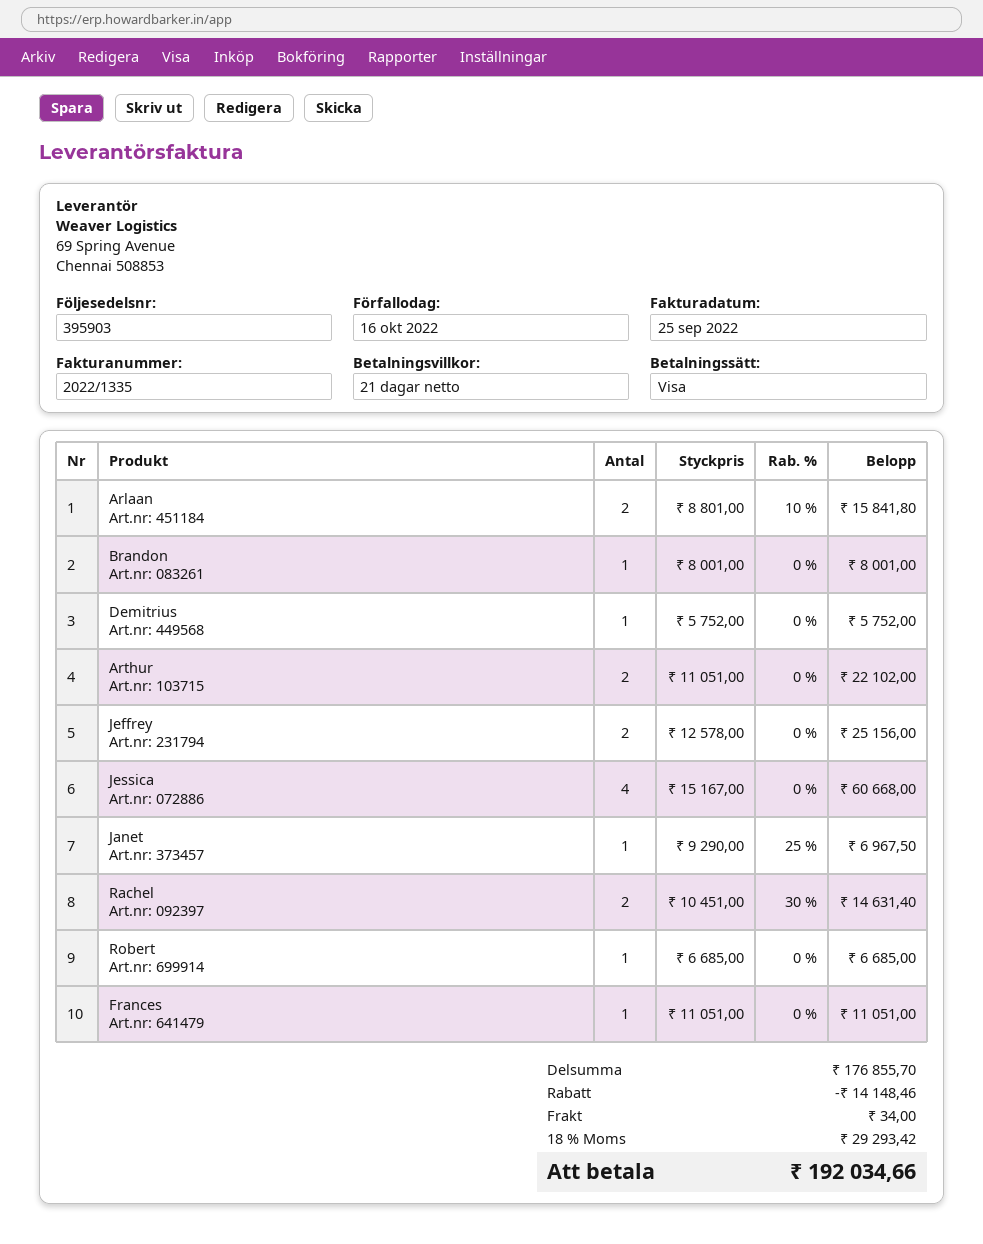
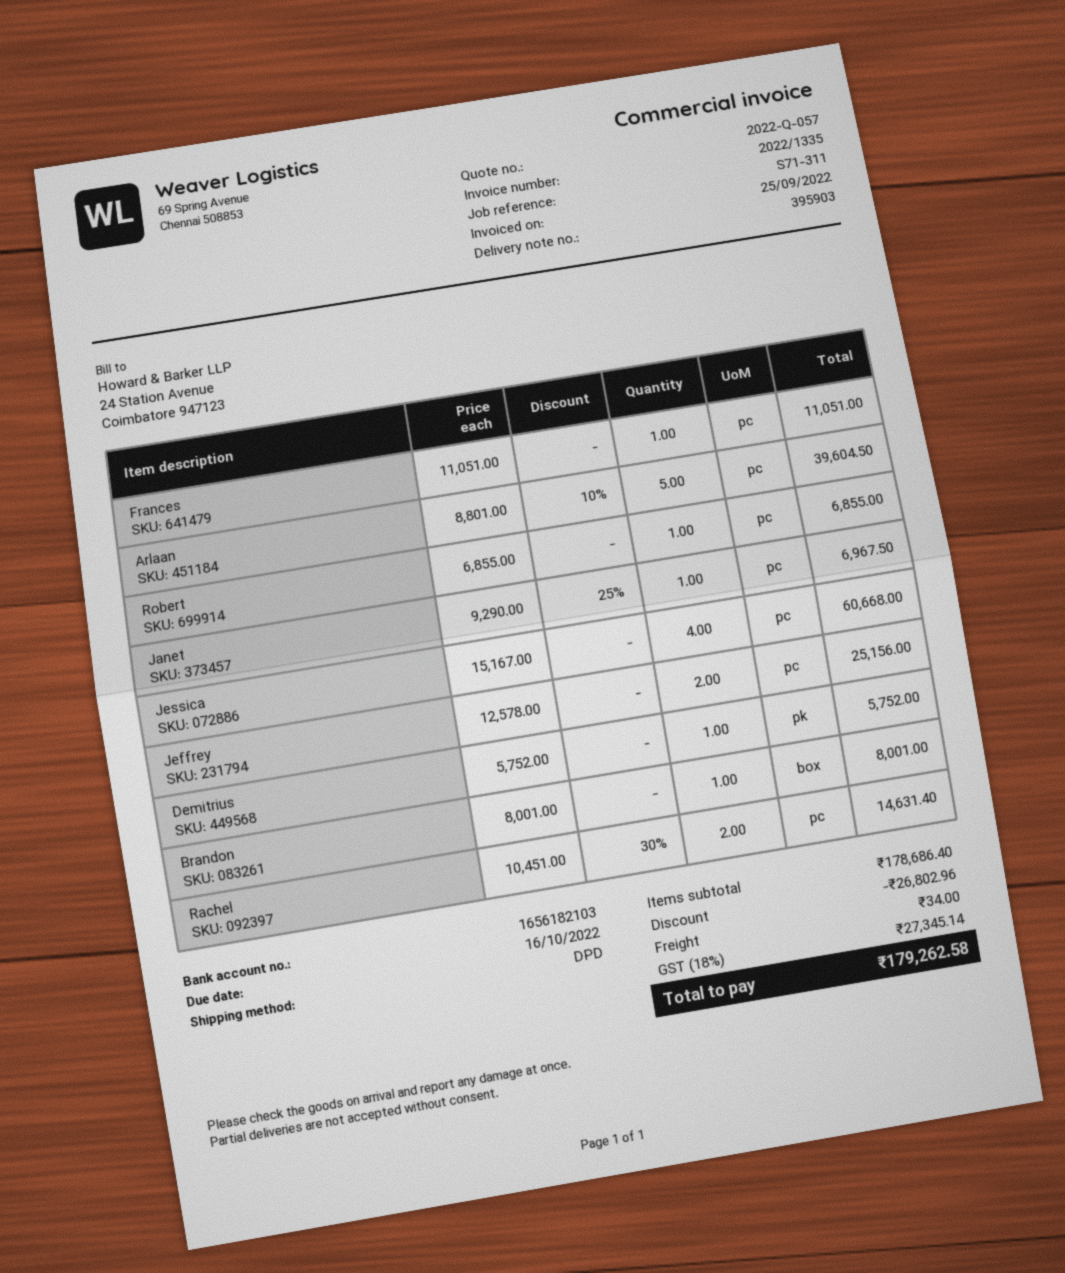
Arlaan: 2 x 8801.00 - 10% = 15841.80 -> 5 x 8801.00 - 10% = 39604.50
Arthur: 2 x 11051.00 = 22102.00 -> none
Robert: 1 x 6685.00 = 6685.00 -> 1 x 6855.00 = 6855.00
subtotal: 176855.70 -> 178686.40
discount: 14148.46 -> 26802.96
tax: 18% = 29293.42 -> 18% = 27345.14
total: 192034.66 -> 179262.58

